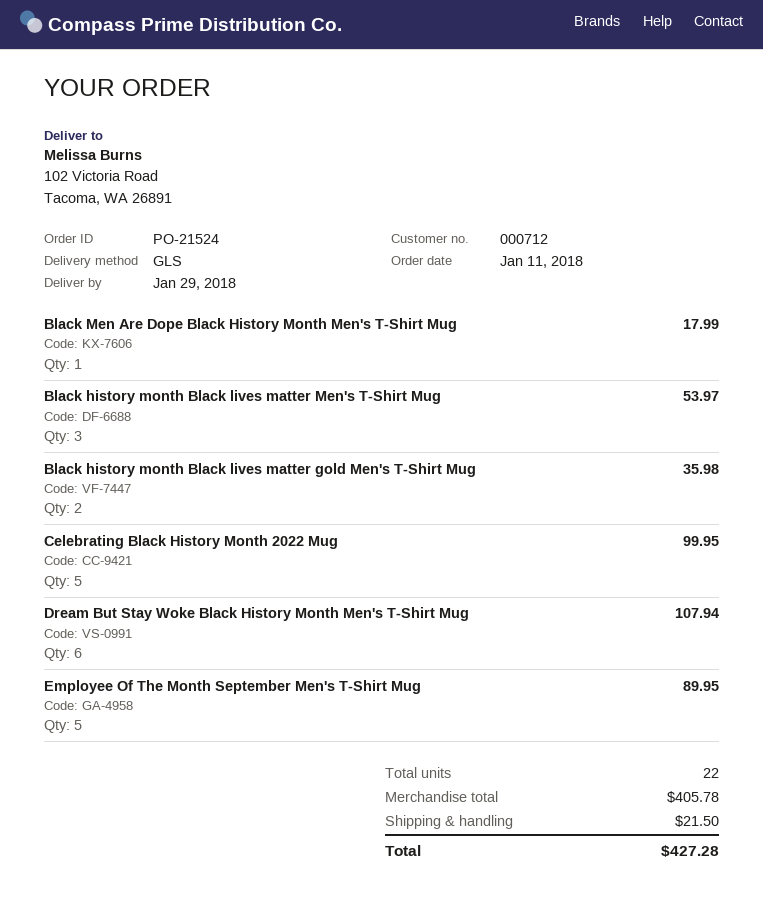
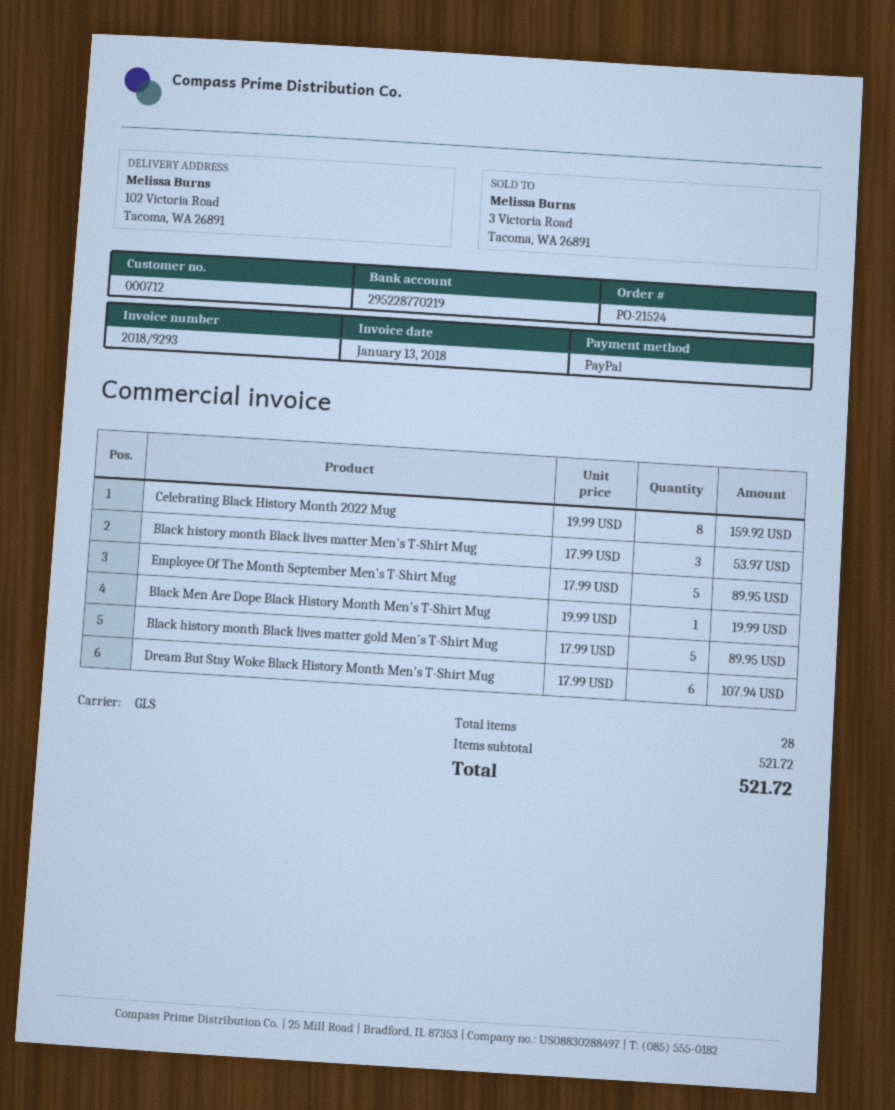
Black Men Are Dope Black History Month Men's T-Shirt Mug: 1 for 17.99 -> 1 for 19.99
Black history month Black lives matter gold Men's T-Shirt Mug: 2 for 35.98 -> 5 for 89.95
Celebrating Black History Month 2022 Mug: 5 for 99.95 -> 8 for 159.92
total quantity: 22 -> 28
subtotal: 405.78 -> 521.72
shipping: 21.50 -> none
total: 427.28 -> 521.72

